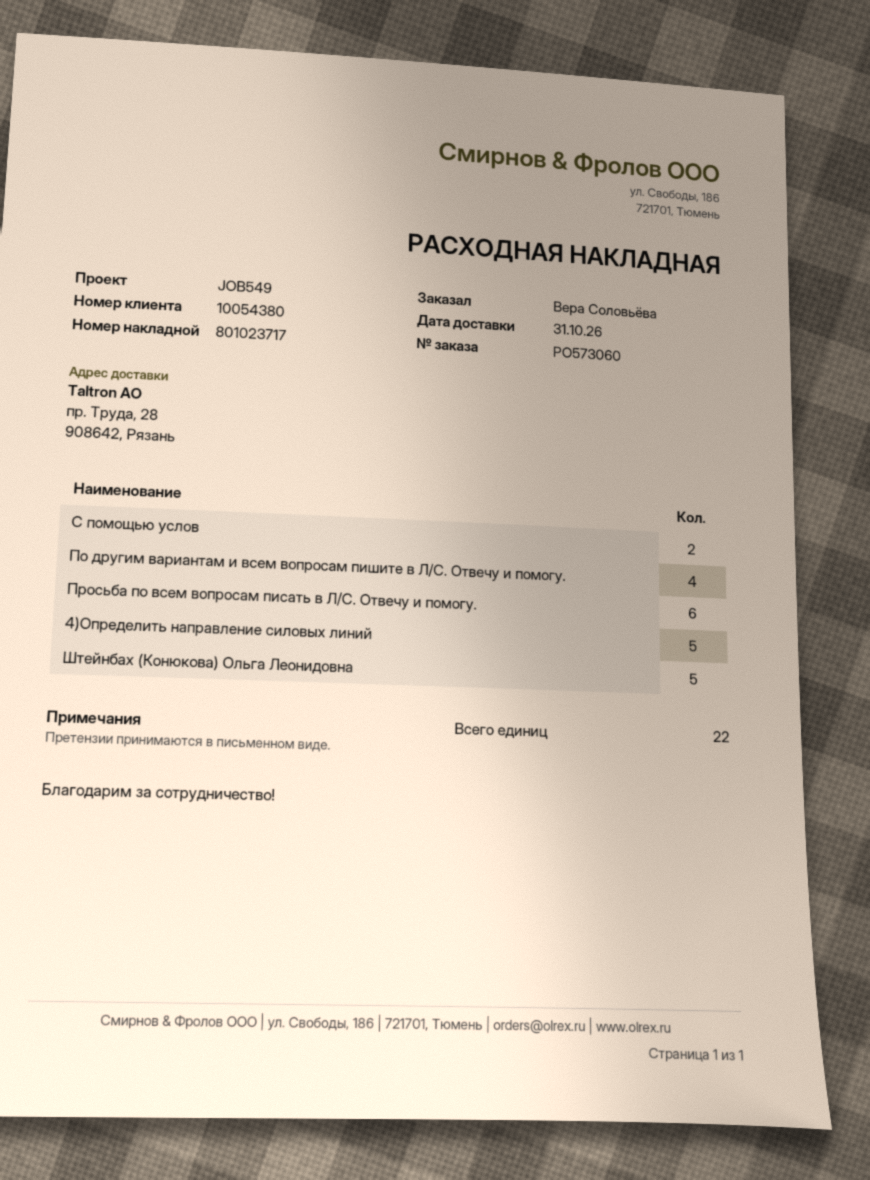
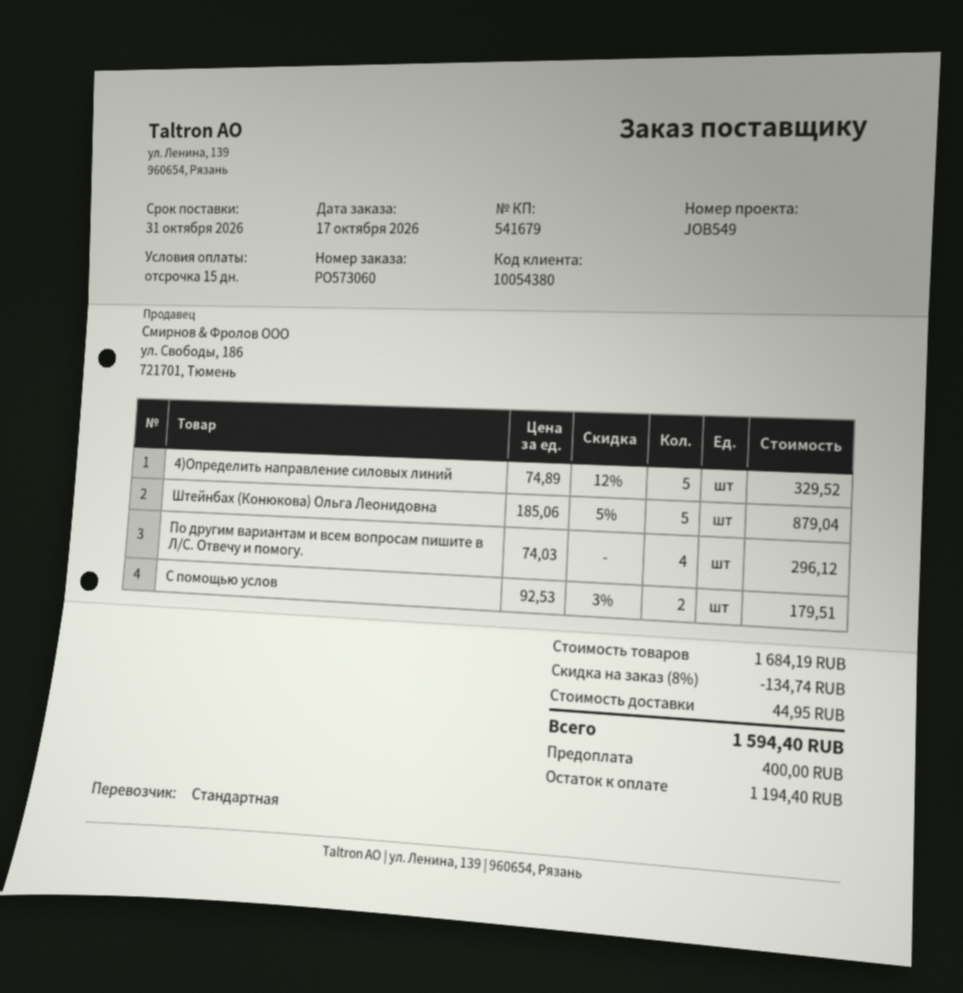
Просьба по всем вопросам писать в Л/С. Отвечу и помогу.: 6 -> none

